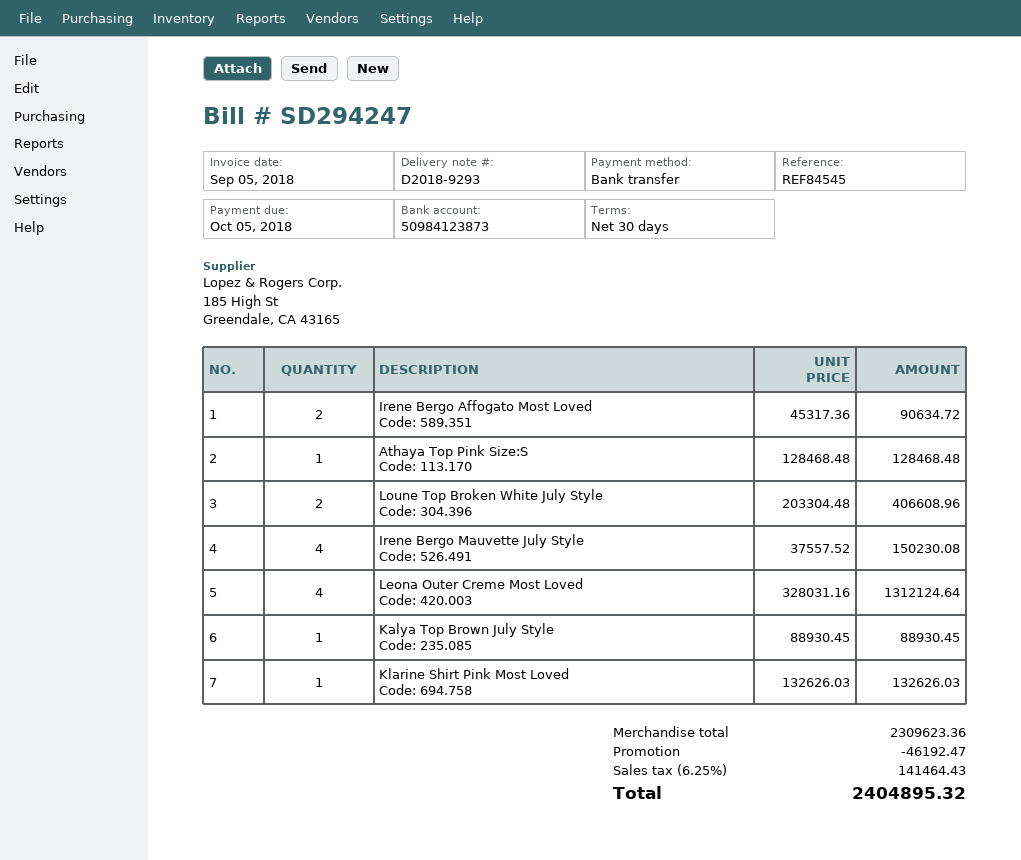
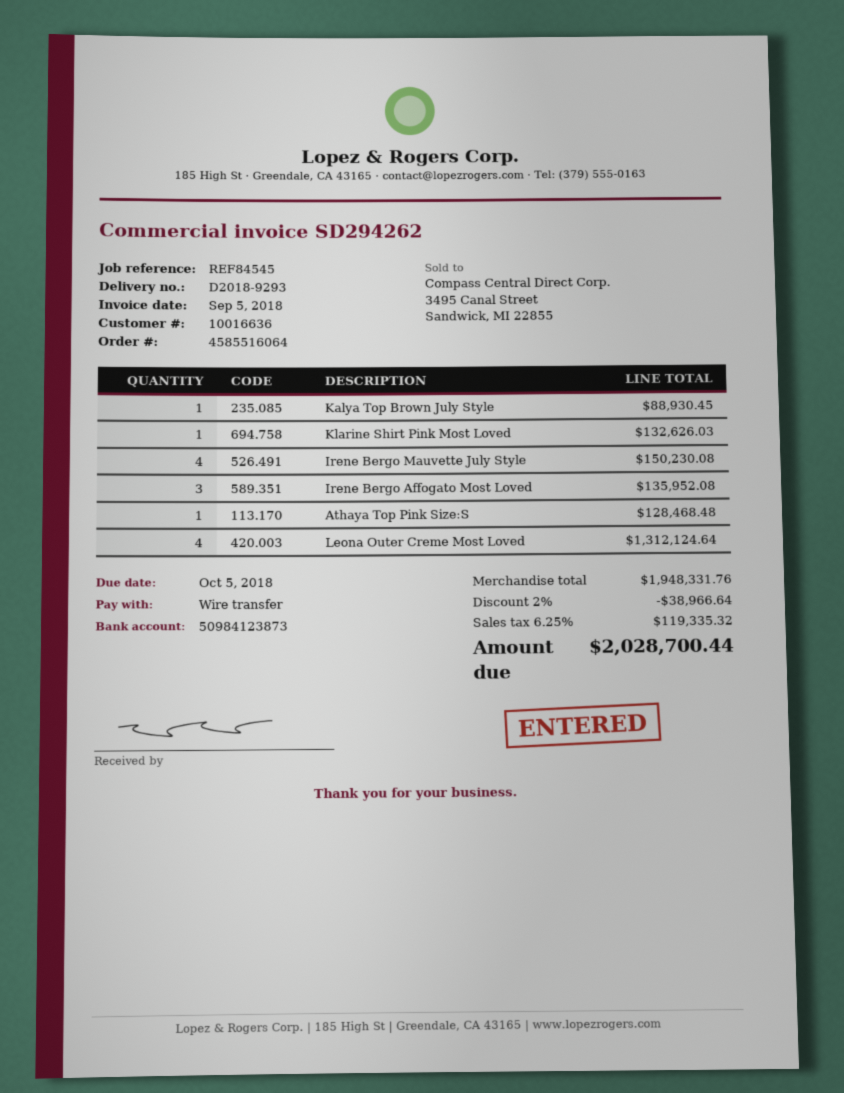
invoice number: SD294247 -> SD294262
Irene Bergo Affogato Most Loved: 2 for 90634.72 -> 3 for 135952.08
Loune Top Broken White July Style: 2 for 406608.96 -> none
subtotal: 2309623.36 -> 1948331.76
discount: 46192.47 -> 38966.64
tax: 6.25% = 141464.43 -> 6.25% = 119335.32
total: 2404895.32 -> 2028700.44

